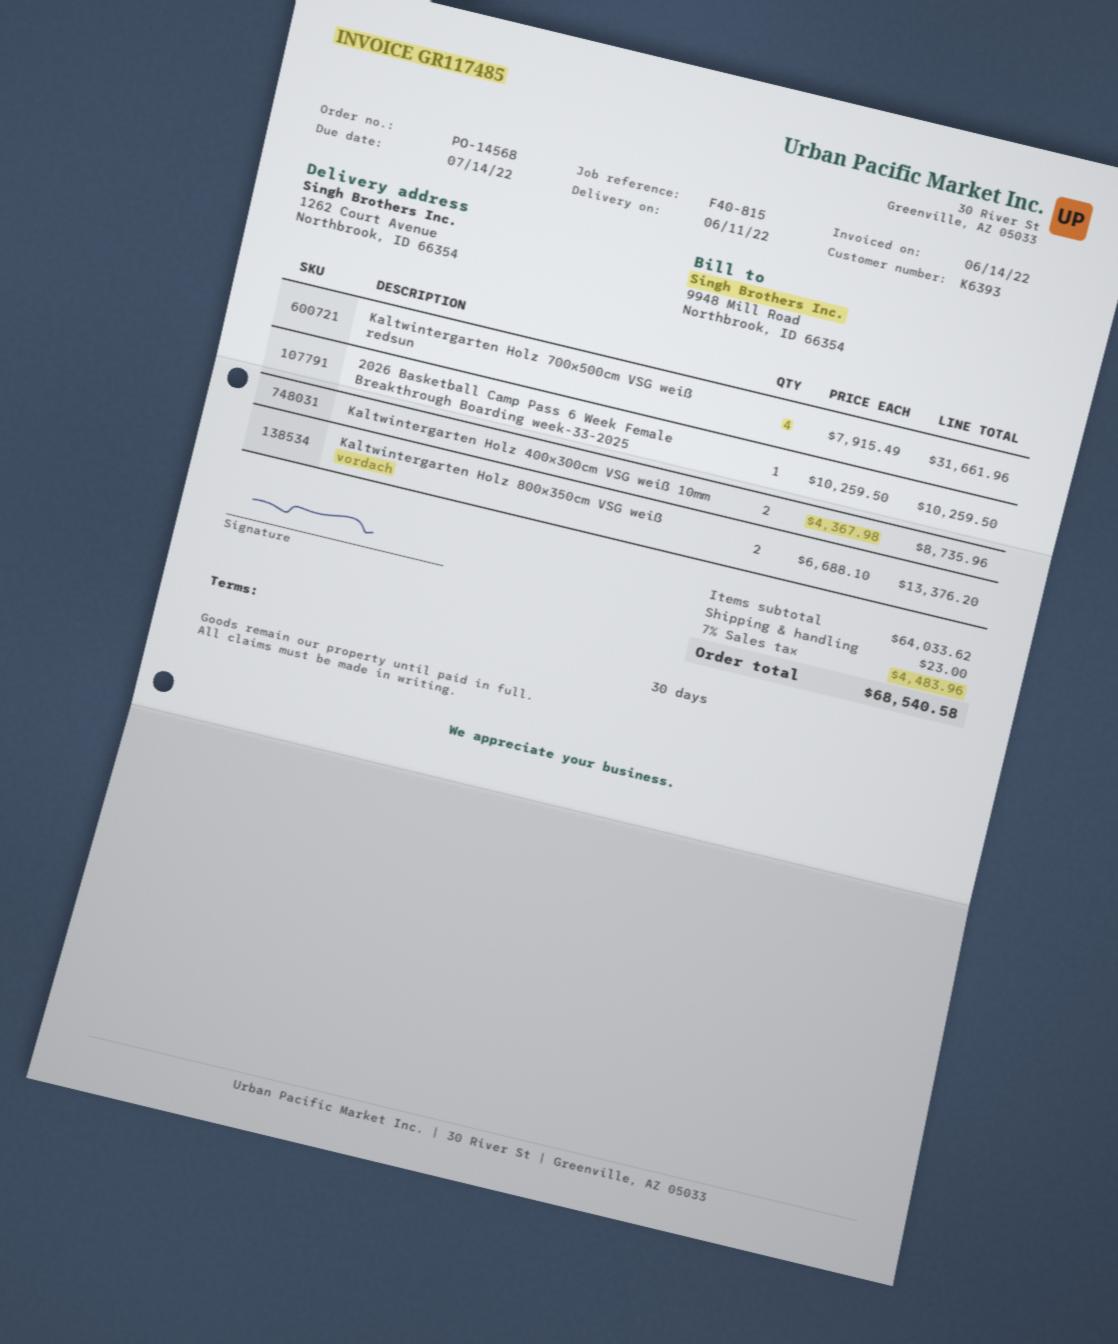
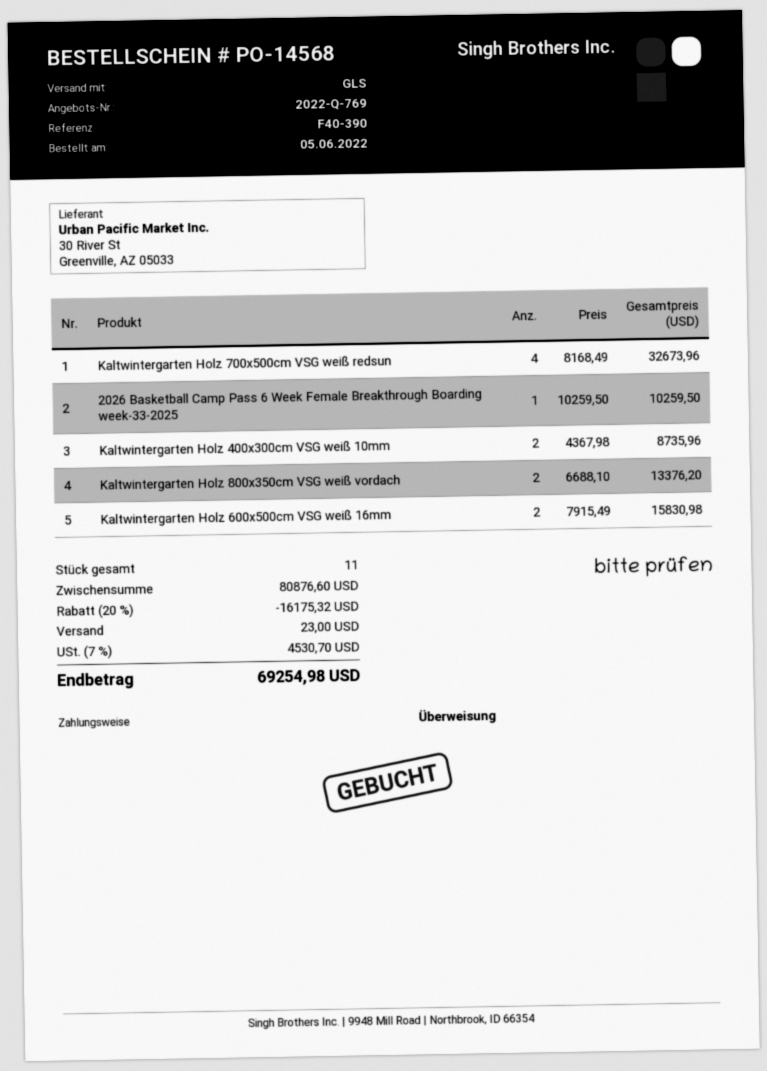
reference: F40-815 -> F40-390
Kaltwintergarten Holz 700x500cm VSG weiß redsun: 4 x 7915.49 = 31661.96 -> 4 x 8168.49 = 32673.96
Kaltwintergarten Holz 600x500cm VSG weiß 16mm: none -> 2 x 7915.49 = 15830.98
subtotal: 64033.62 -> 80876.60
discount: none -> 20% = 16175.32
tax: 7% = 4483.96 -> 7% = 4530.70
total: 68540.58 -> 69254.98

